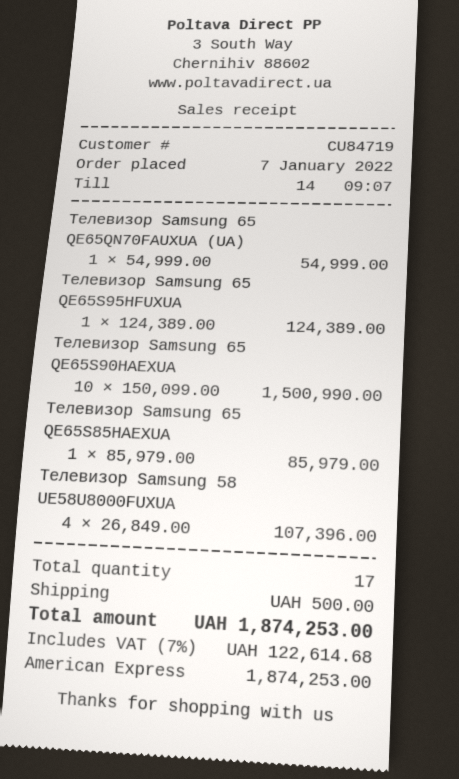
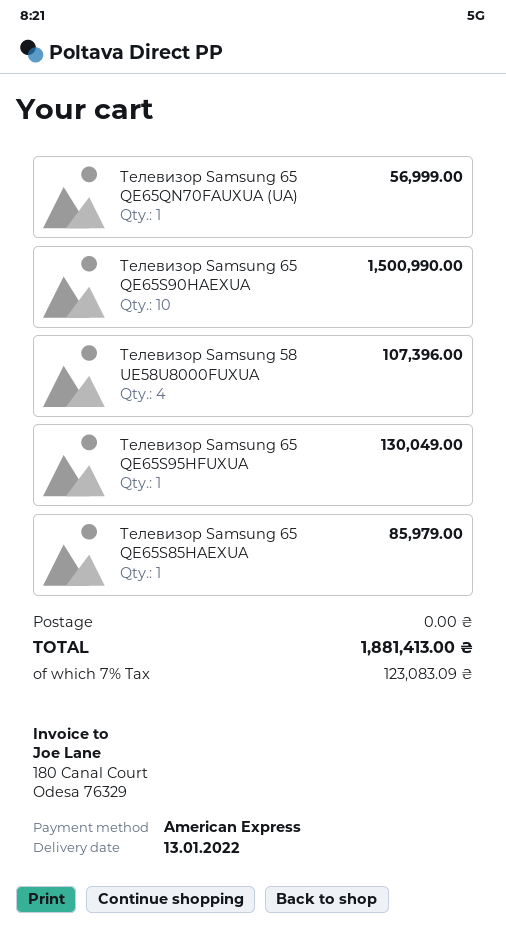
Телевизор Samsung 65 QE65QN70FAUXUA (UA): 1 for 54999.00 -> 1 for 56999.00
Телевизор Samsung 65 QE65S95HFUXUA: 1 for 124389.00 -> 1 for 130049.00
shipping: 500.00 -> 0.00
tax: 7% = 122614.68 -> 7% = 123083.09
total: 1874253.00 -> 1881413.00

